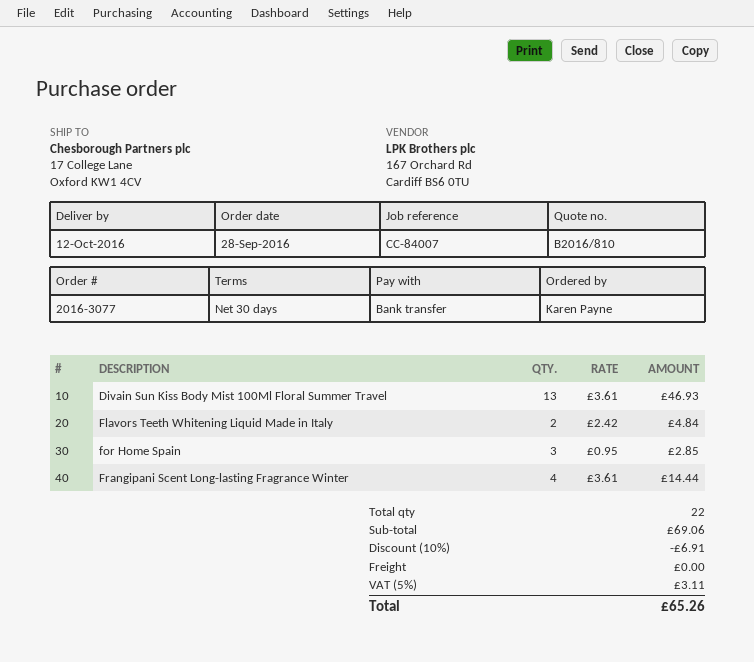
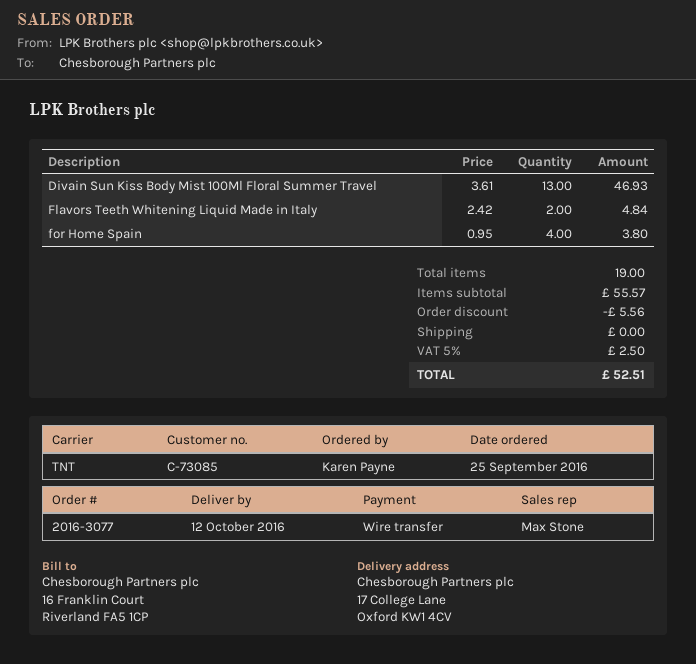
order date: 2016-09-28 -> 2016-09-25
for Home Spain: 3 x 0.95 = 2.85 -> 4 x 0.95 = 3.80
Frangipani Scent Long-lasting Fragrance Winter: 4 x 3.61 = 14.44 -> none
total quantity: 22 -> 19
subtotal: 69.06 -> 55.57
discount: 6.91 -> 5.56
tax: 5% = 3.11 -> 5% = 2.50
total: 65.26 -> 52.51

